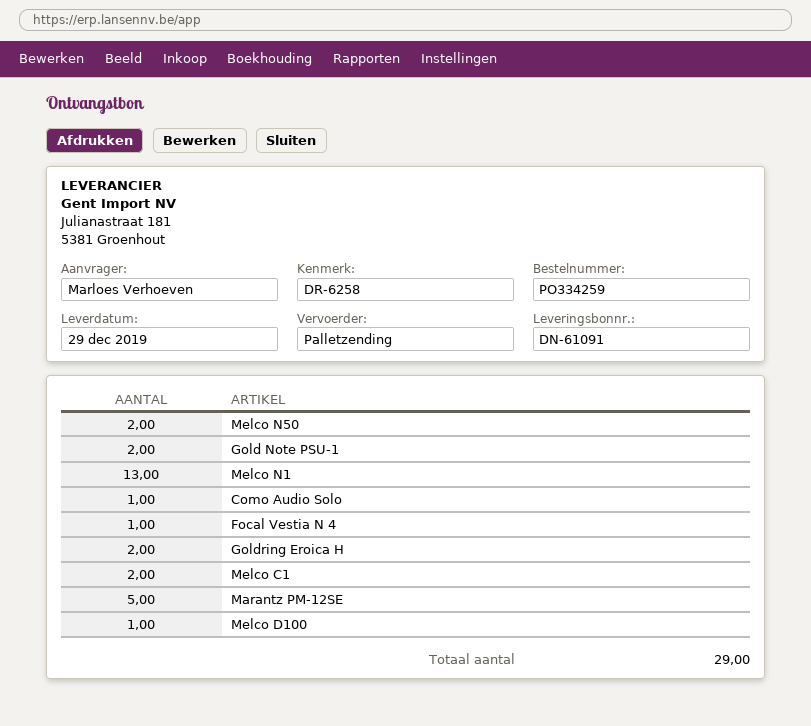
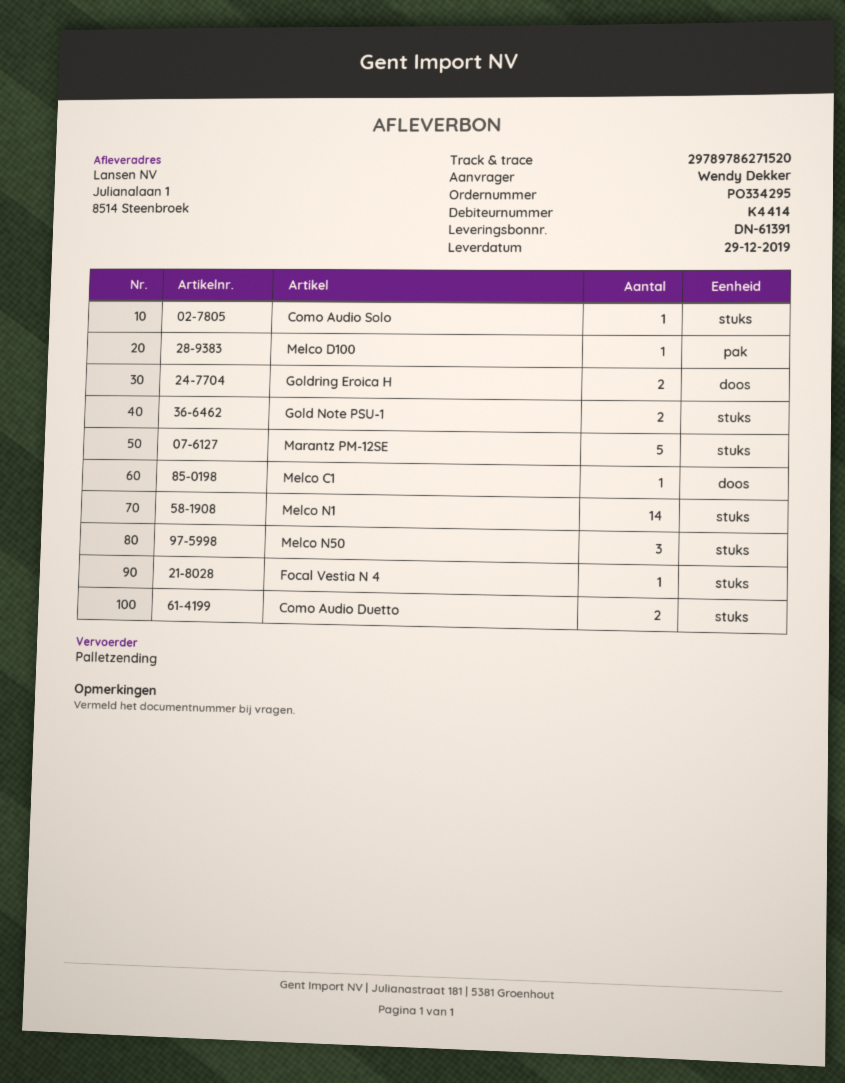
order number: PO334259 -> PO334295
delivery note number: DN-61091 -> DN-61391
ordered by: Marloes Verhoeven -> Wendy Dekker
Melco N50: 2 -> 3
Melco N1: 13 -> 14
Melco C1: 2 -> 1
Como Audio Duetto: none -> 2

